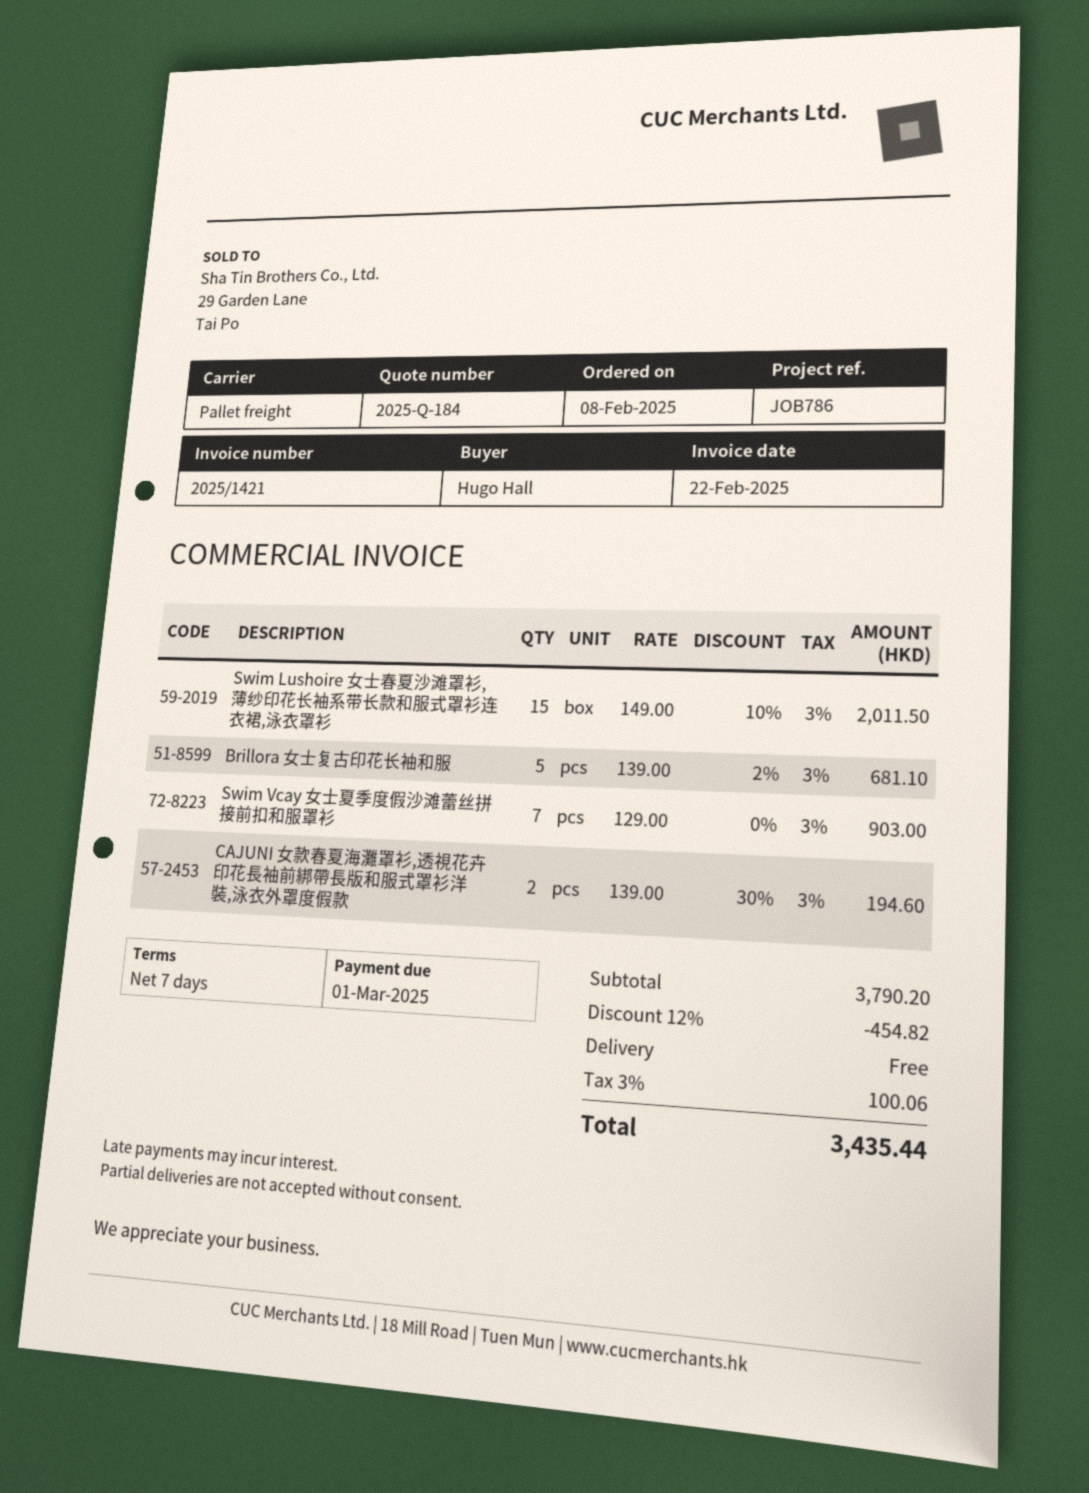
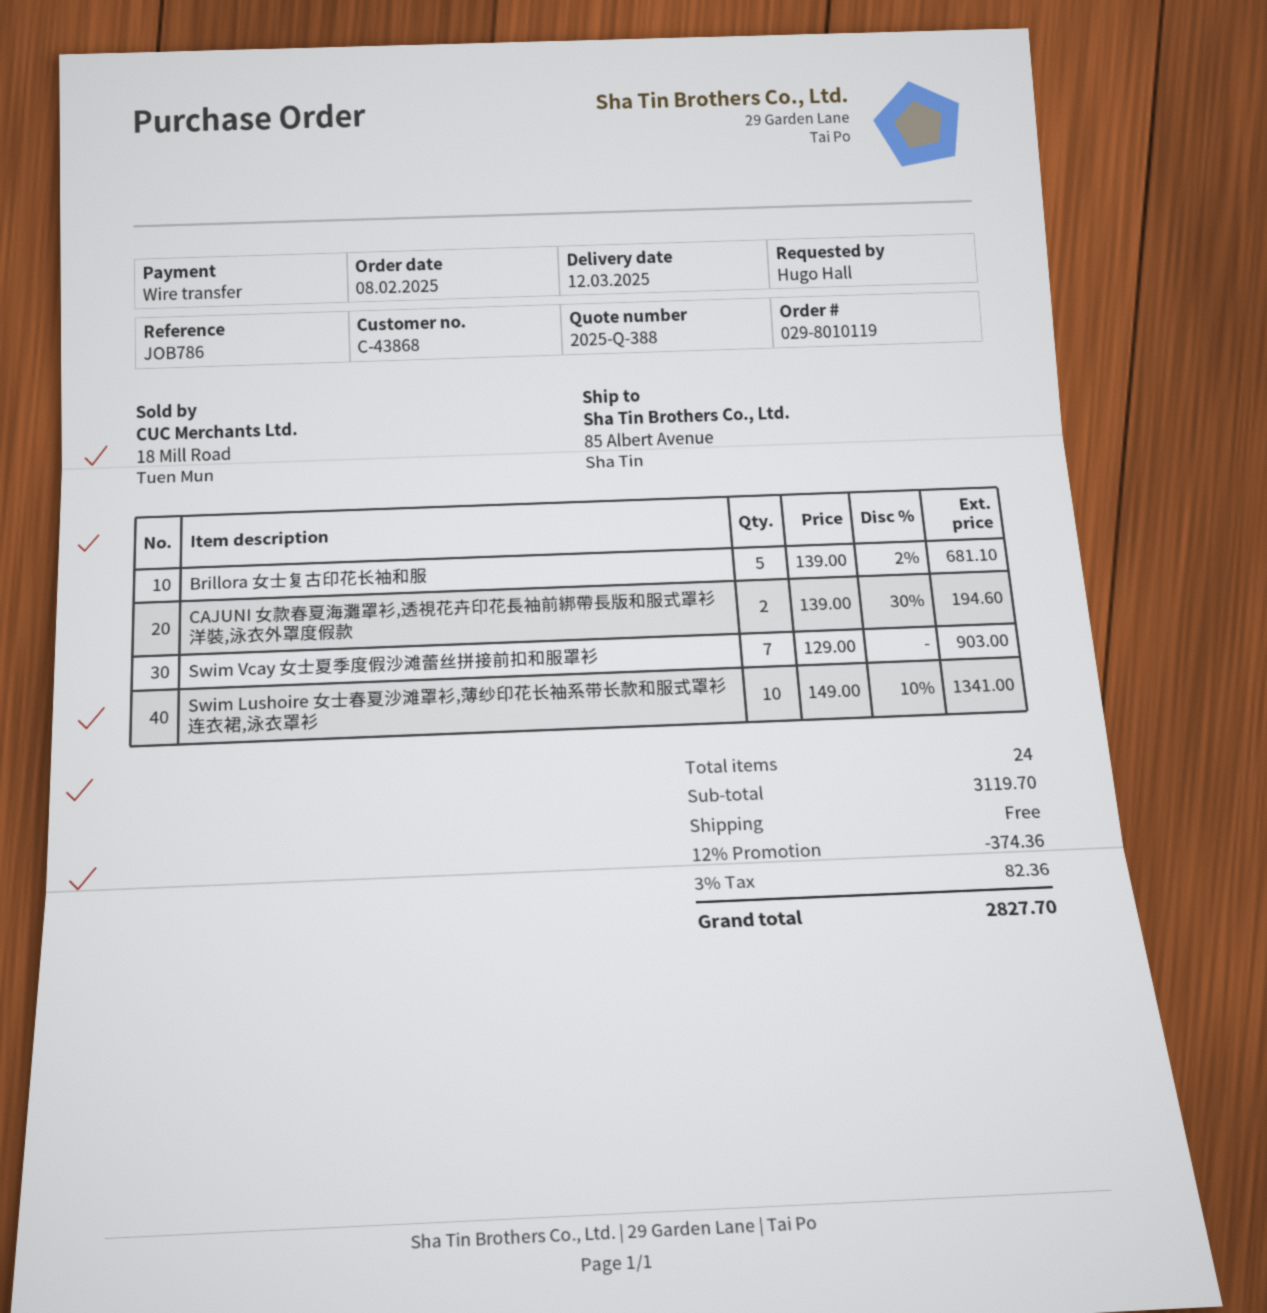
quote number: 2025-Q-184 -> 2025-Q-388
Swim Lushoire 女士春夏沙滩罩衫,薄纱印花长袖系带长款和服式罩衫连衣裙,泳衣罩衫: 15 x 149.00 - 10% = 2011.50 -> 10 x 149.00 - 10% = 1341.00
subtotal: 3790.20 -> 3119.70
discount: 12% = 454.82 -> 12% = 374.36
tax: 3% = 100.06 -> 3% = 82.36
total: 3435.44 -> 2827.70

